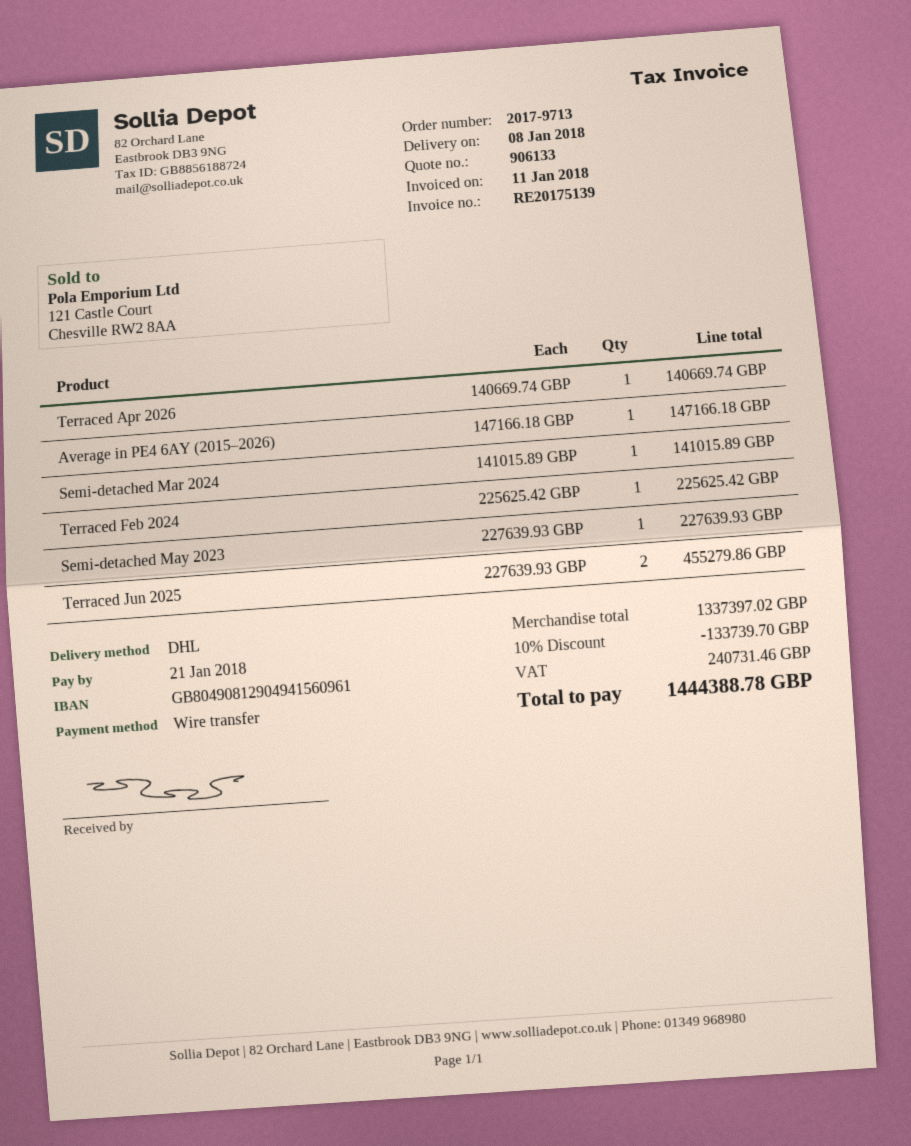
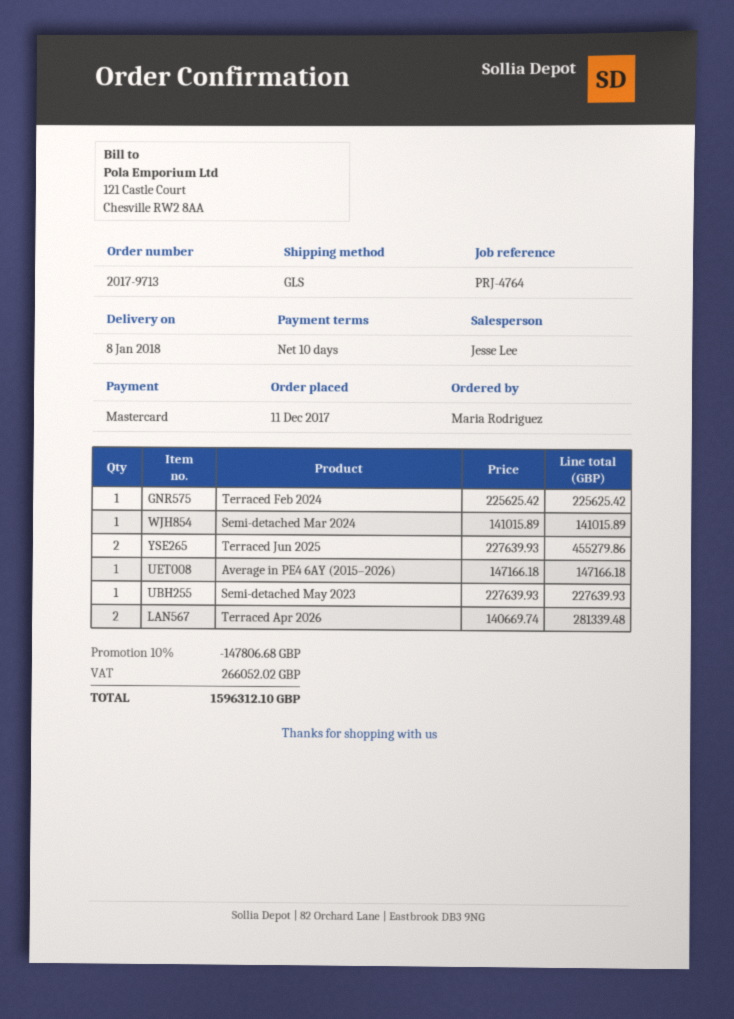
payment method: bank transfer -> Mastercard
shipping method: DHL -> GLS
Terraced Apr 2026: 1 x 140669.74 = 140669.74 -> 2 x 140669.74 = 281339.48
discount: 10% = 133739.70 -> 10% = 147806.68
tax: 240731.46 -> 266052.02
total: 1444388.78 -> 1596312.10

